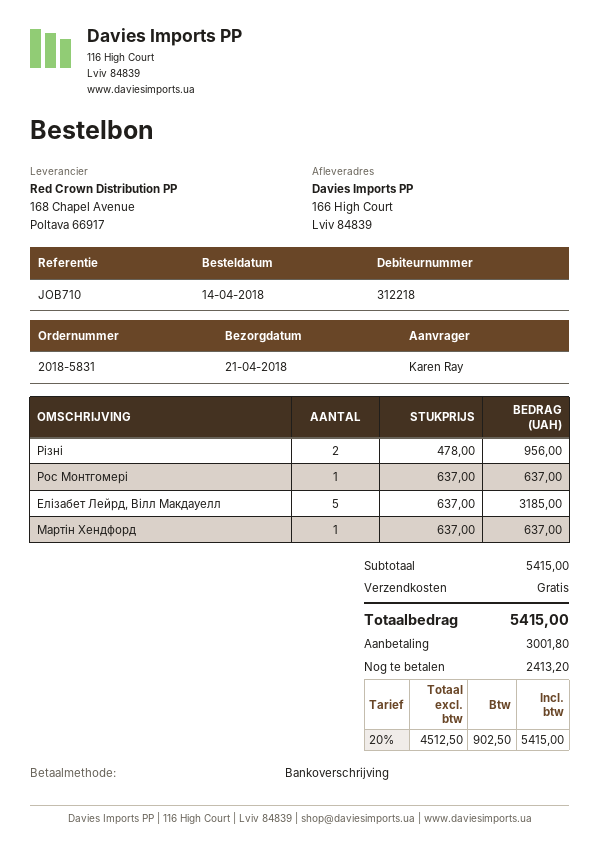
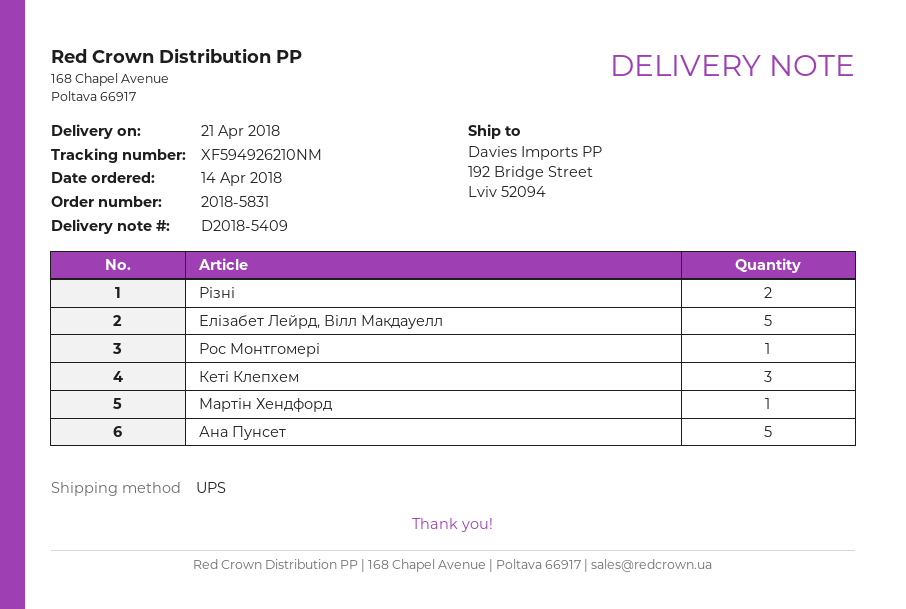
ship to: 166 High Court, Lviv 84839 -> 192 Bridge Street, Lviv 52094
Кеті Клепхем: none -> 3
Ана Пунсет: none -> 5

